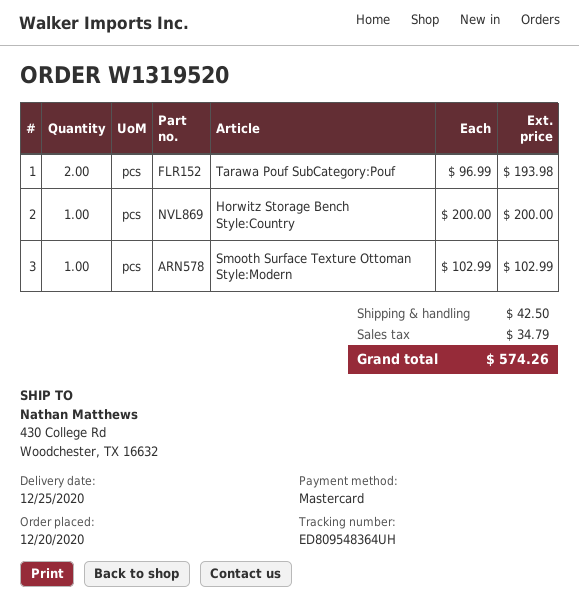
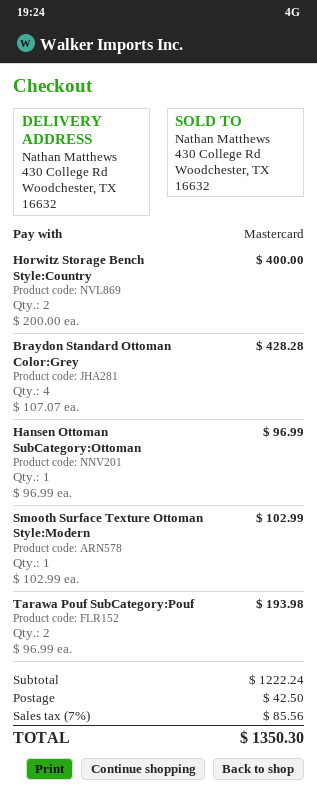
Horwitz Storage Bench Style:Country: 1 x 200.00 = 200.00 -> 2 x 200.00 = 400.00
Braydon Standard Ottoman Color:Grey: none -> 4 x 107.07 = 428.28
Hansen Ottoman SubCategory:Ottoman: none -> 1 x 96.99 = 96.99
tax: 34.79 -> 85.56
total: 574.26 -> 1350.30

